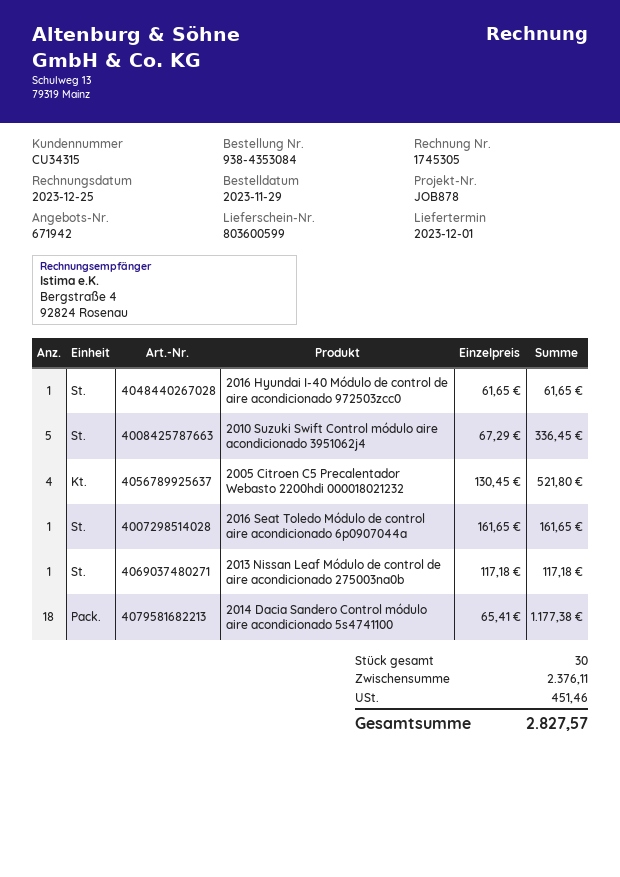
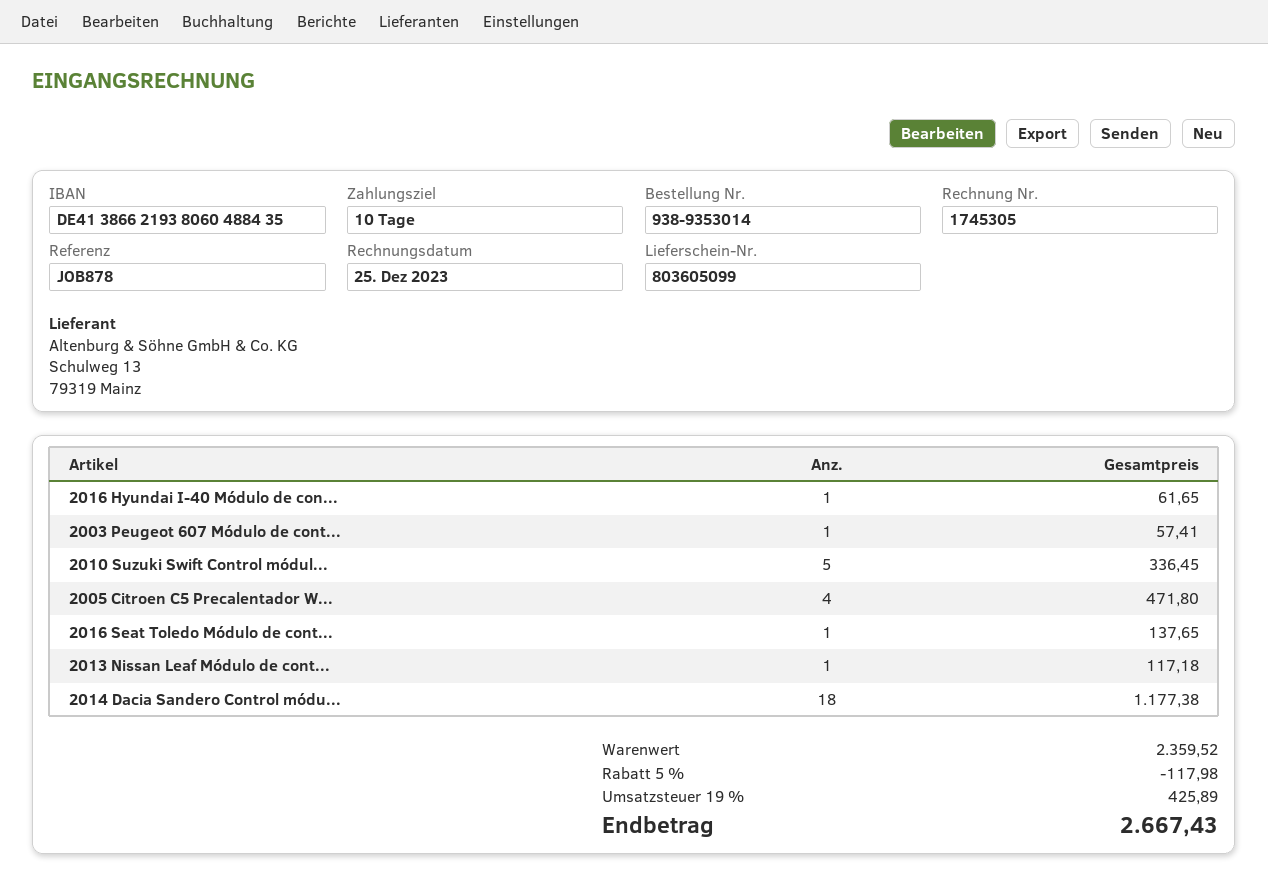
order number: 938-4353084 -> 938-9353014
delivery note number: 803600599 -> 803605099
2005 Citroen C5 Precalentador Webasto 2200hdi 000018021232: 4 for 521.80 -> 4 for 471.80
2016 Seat Toledo Módulo de control aire acondicionado 6p0907044a: 1 for 161.65 -> 1 for 137.65
2003 Peugeot 607 Módulo de cont...: none -> 1 for 57.41
subtotal: 2376.11 -> 2359.52
discount: none -> 5% = 117.98
tax: 451.46 -> 425.89
total: 2827.57 -> 2667.43

